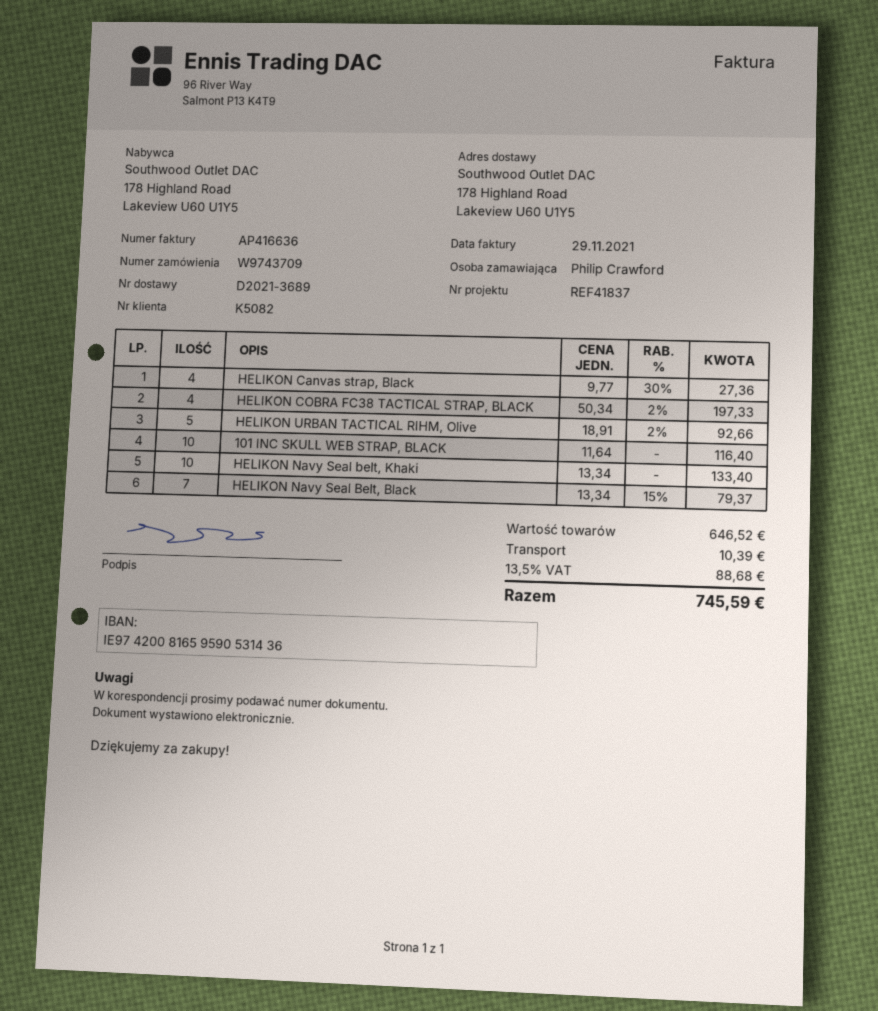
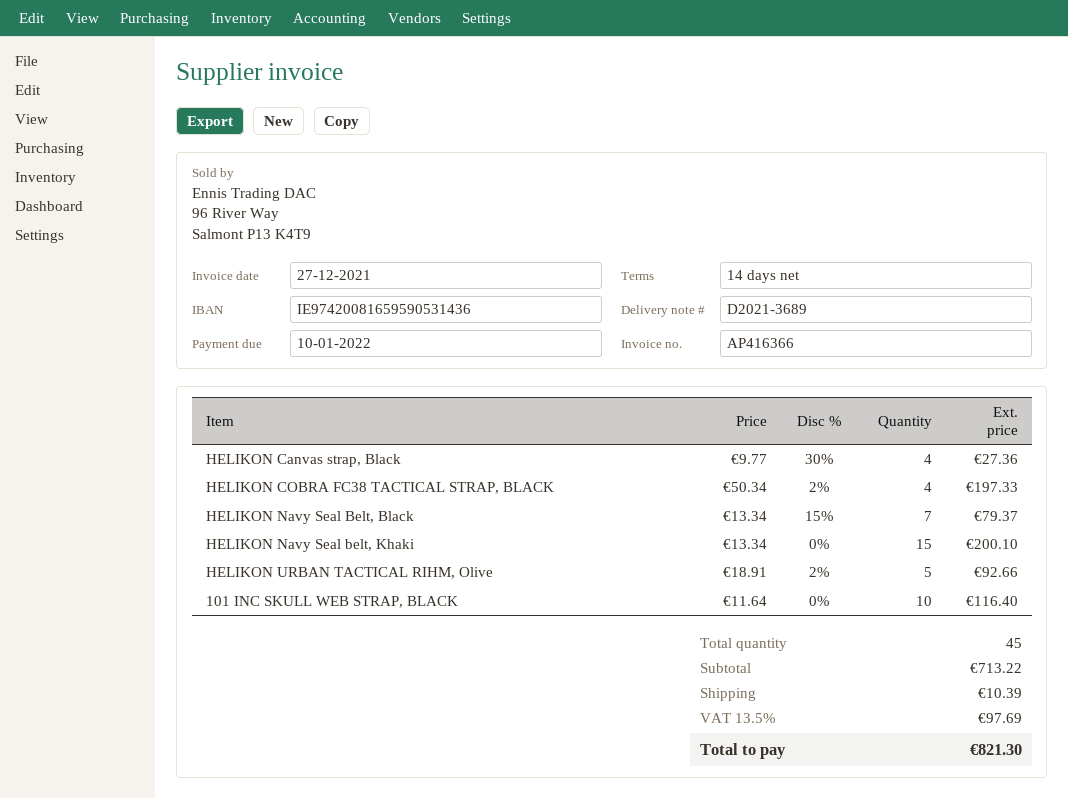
invoice number: AP416636 -> AP416366
invoice date: 2021-11-29 -> 2021-12-27
HELIKON Navy Seal belt, Khaki: 10 x 13.34 = 133.40 -> 15 x 13.34 = 200.10
subtotal: 646.52 -> 713.22
tax: 13.5% = 88.68 -> 13.5% = 97.69
total: 745.59 -> 821.30

